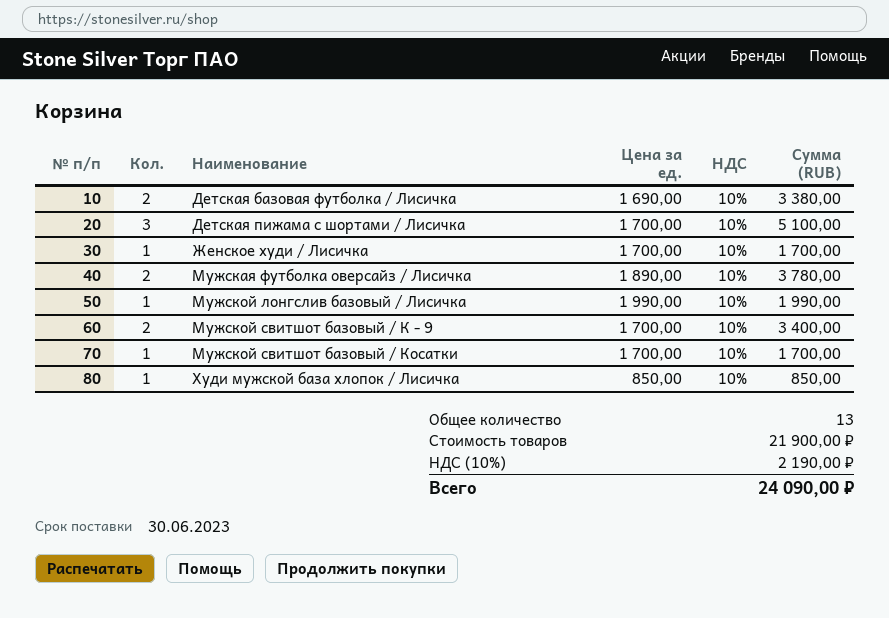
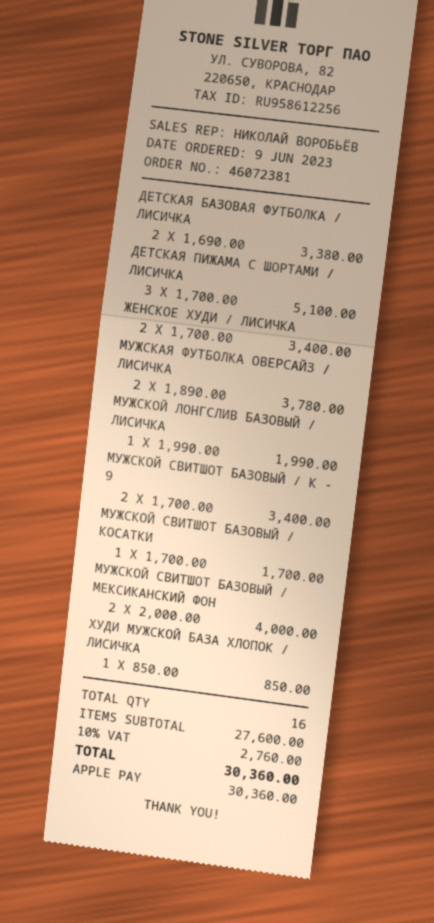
Женское худи / Лисичка: 1 x 1700.00 = 1700.00 -> 2 x 1700.00 = 3400.00
МУЖСКОЙ СВИТШОТ БАЗОВЫЙ / МЕКСИКАНСКИЙ ФОН: none -> 2 x 2000.00 = 4000.00
total quantity: 13 -> 16
subtotal: 21900.00 -> 27600.00
tax: 10% = 2190.00 -> 10% = 2760.00
total: 24090.00 -> 30360.00

